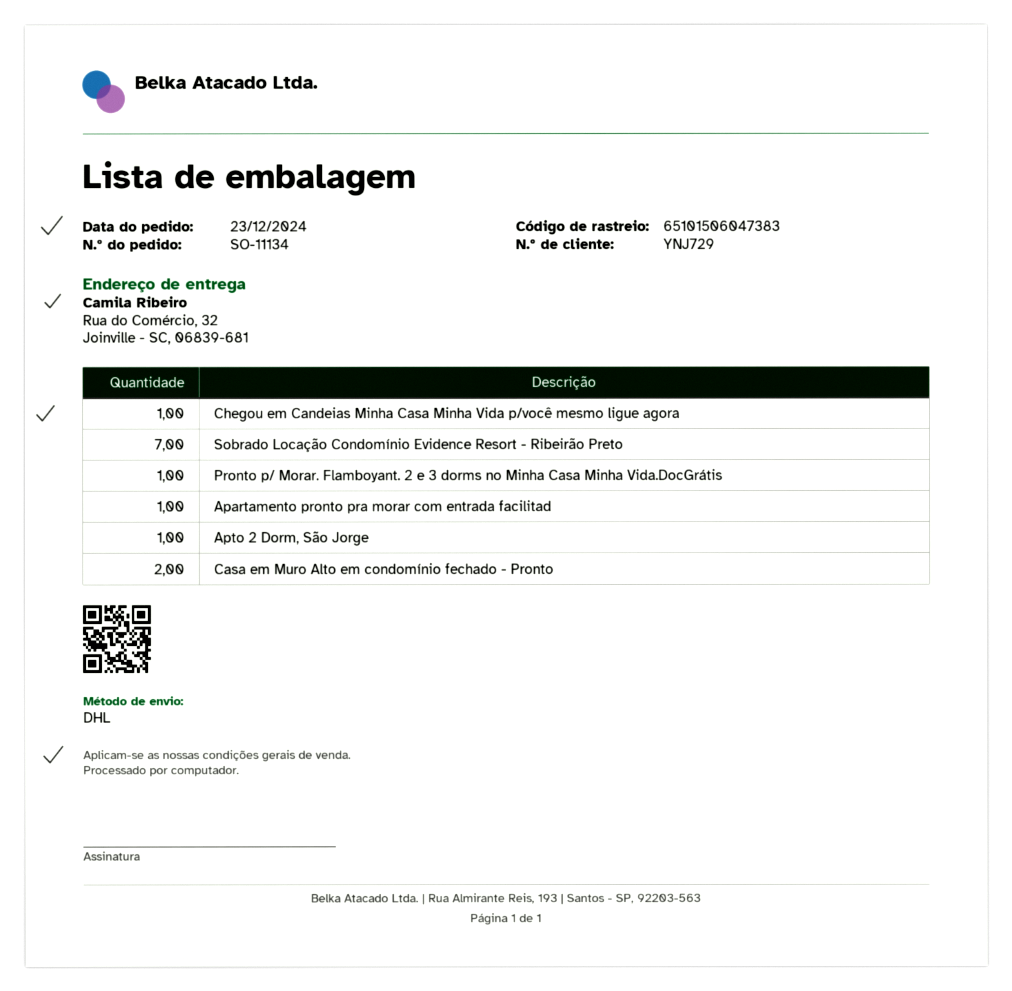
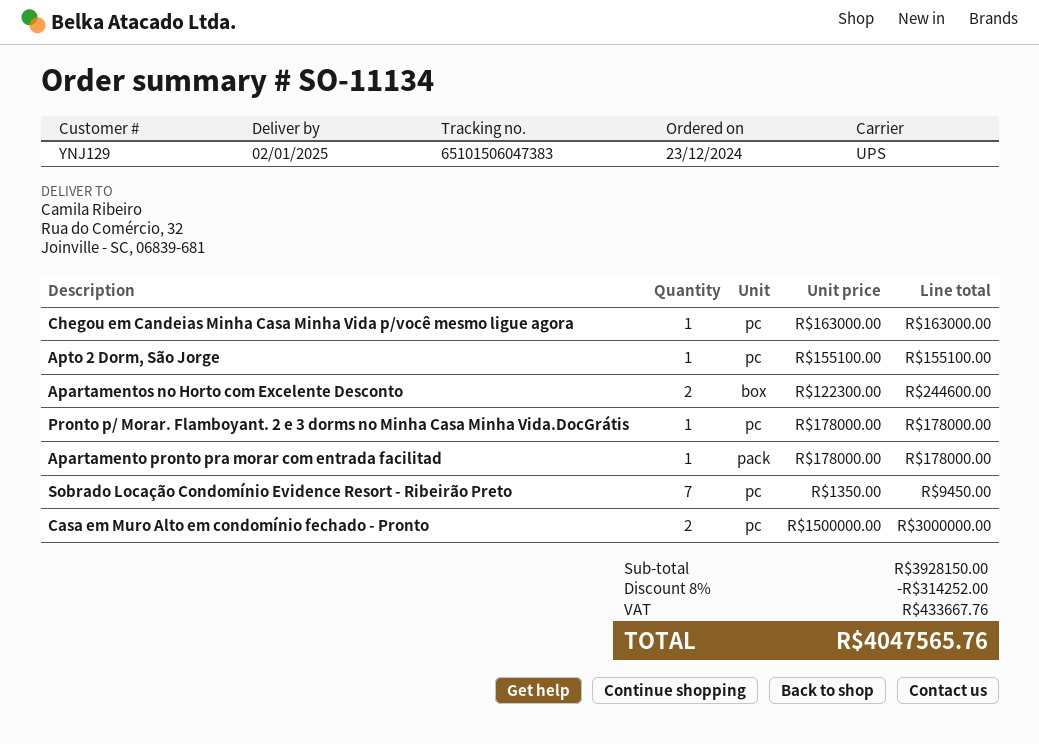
customer number: YNJ729 -> YNJ129
shipping method: DHL -> UPS
Apartamentos no Horto com Excelente Desconto: none -> 2

